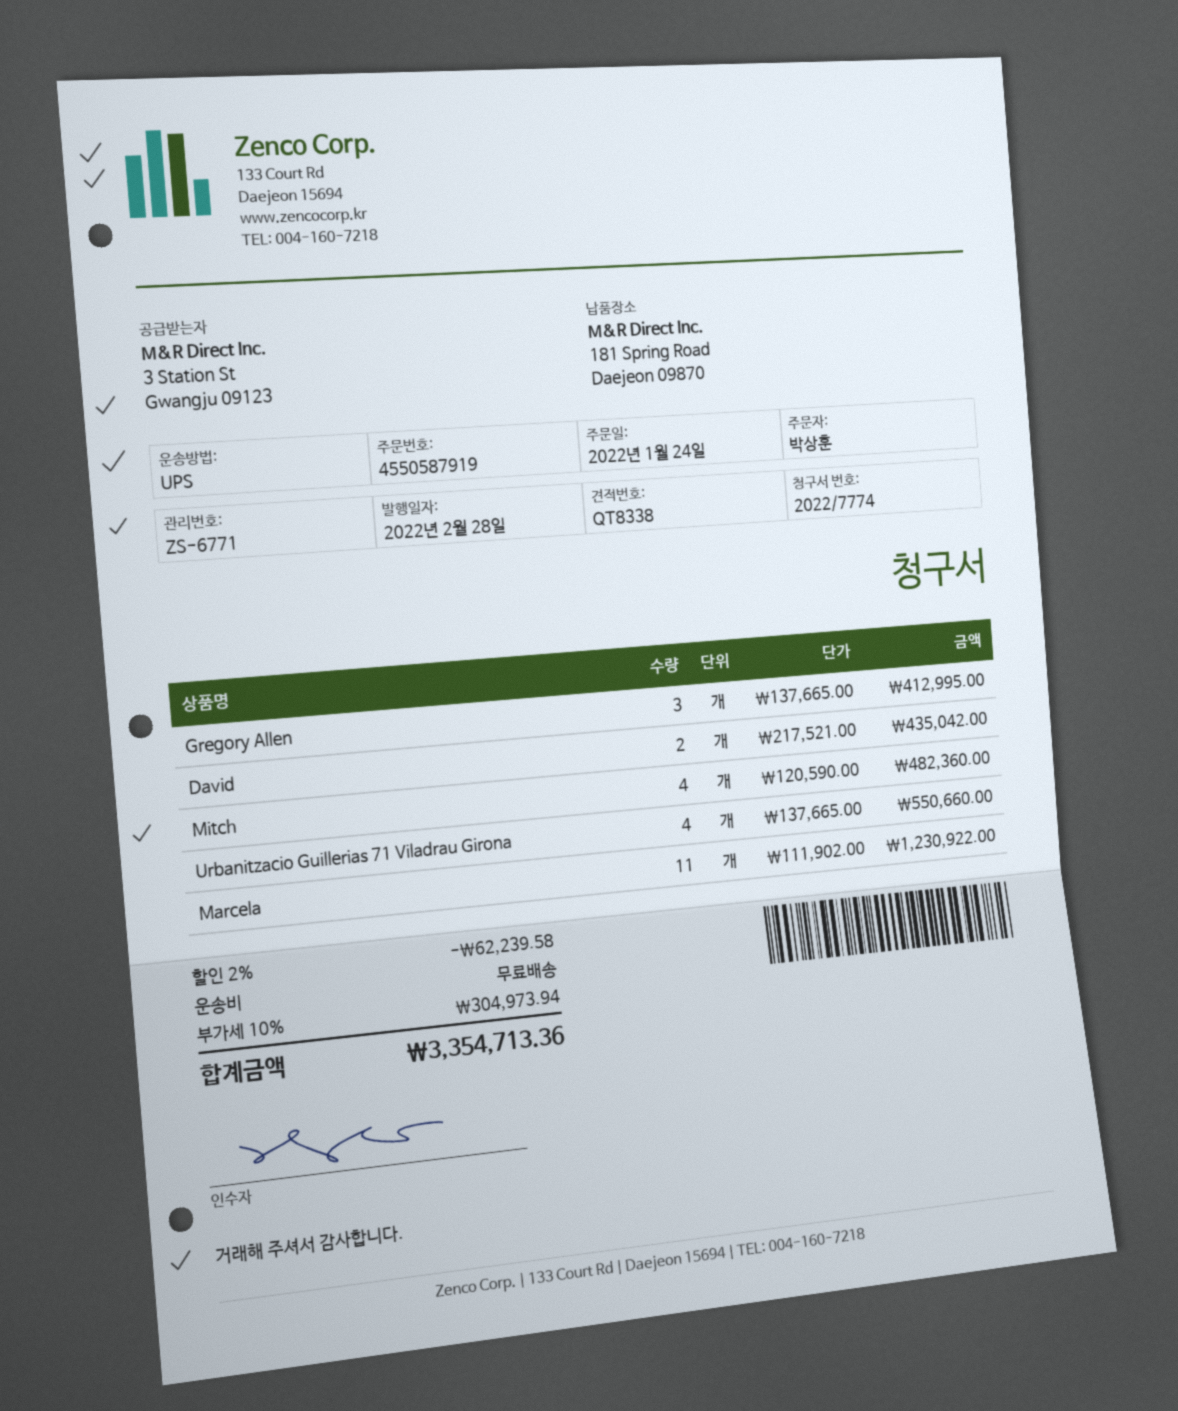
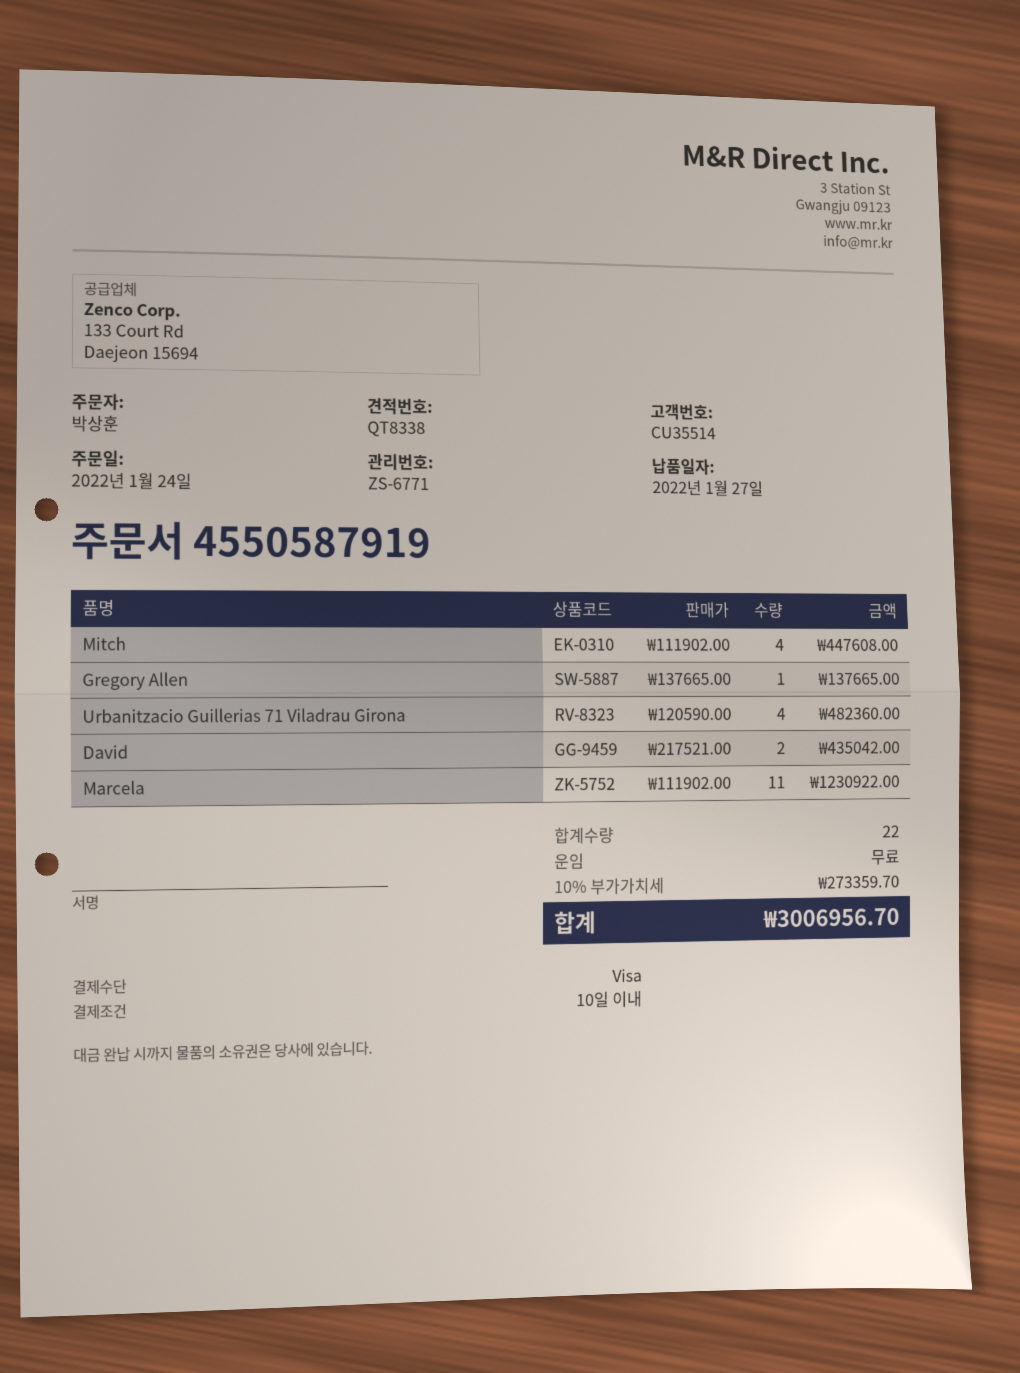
Gregory Allen: 3 x 137665.00 = 412995.00 -> 1 x 137665.00 = 137665.00
Mitch: 4 x 120590.00 = 482360.00 -> 4 x 111902.00 = 447608.00
Urbanitzacio Guillerias 71 Viladrau Girona: 4 x 137665.00 = 550660.00 -> 4 x 120590.00 = 482360.00
discount: 2% = 62239.58 -> none
tax: 10% = 304973.94 -> 10% = 273359.70
total: 3354713.36 -> 3006956.70

